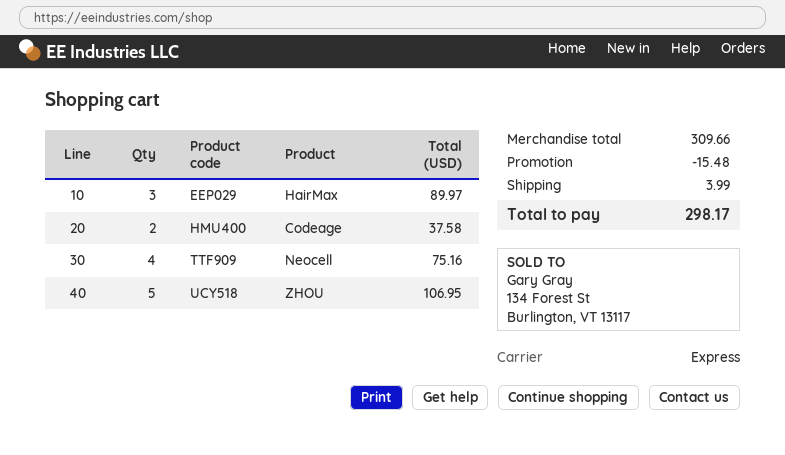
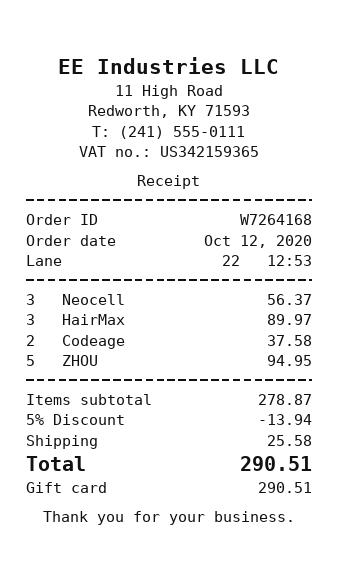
Neocell: 4 for 75.16 -> 3 for 56.37
ZHOU: 5 for 106.95 -> 5 for 94.95
subtotal: 309.66 -> 278.87
discount: 15.48 -> 13.94
shipping: 3.99 -> 25.58
total: 298.17 -> 290.51

